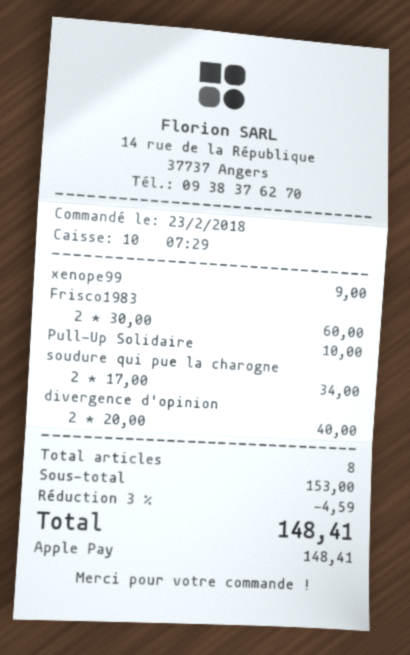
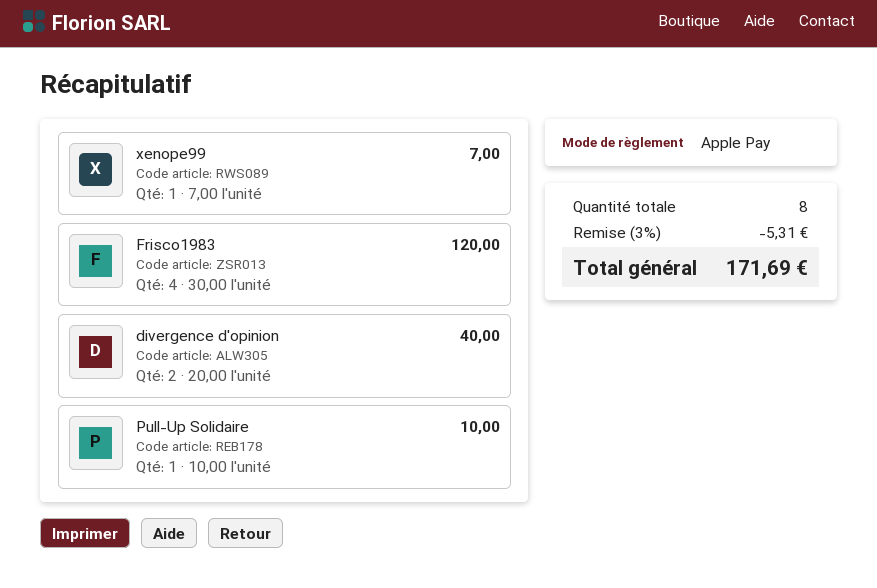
xenope99: 1 x 9.00 = 9.00 -> 1 x 7.00 = 7.00
Frisco1983: 2 x 30.00 = 60.00 -> 4 x 30.00 = 120.00
soudure qui pue la charogne: 2 x 17.00 = 34.00 -> none
discount: 3% = 4.59 -> 3% = 5.31
total: 148.41 -> 171.69

